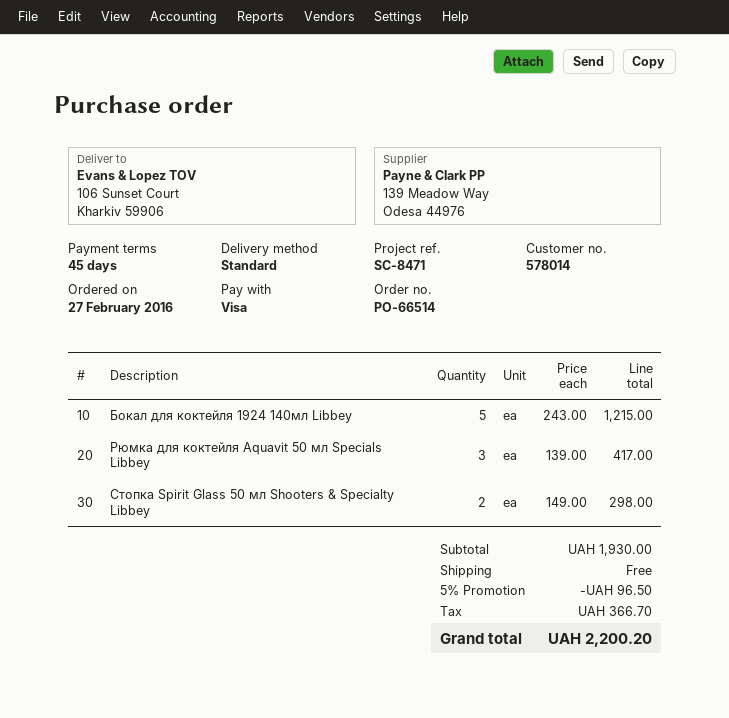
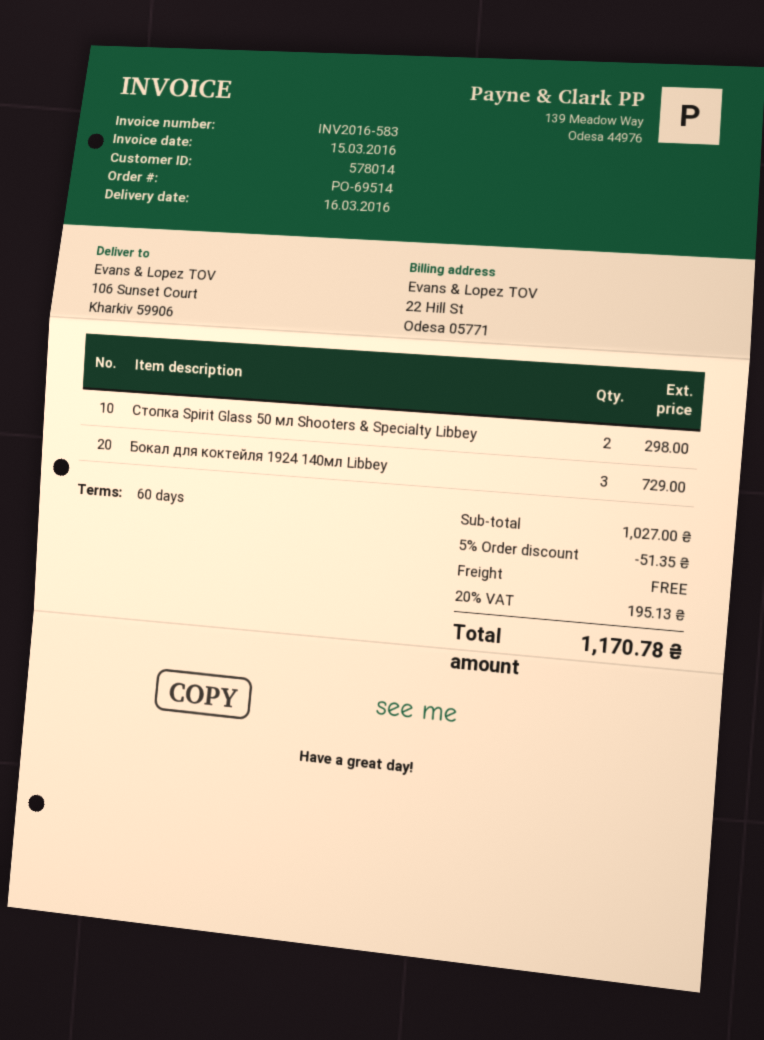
order number: PO-66514 -> PO-69514
payment terms: 45 days -> 60 days
Бокал для коктейля 1924 140мл Libbey: 5 for 1215.00 -> 3 for 729.00
Рюмка для коктейля Aquavit 50 мл Specials Libbey: 3 for 417.00 -> none
subtotal: 1930.00 -> 1027.00
discount: 5% = 96.50 -> 5% = 51.35
tax: 366.70 -> 195.13
total: 2200.20 -> 1170.78

